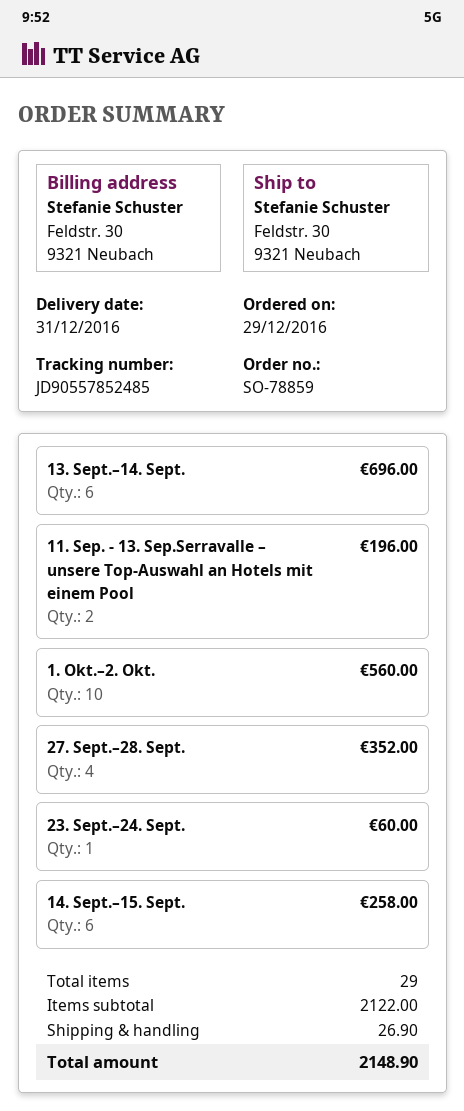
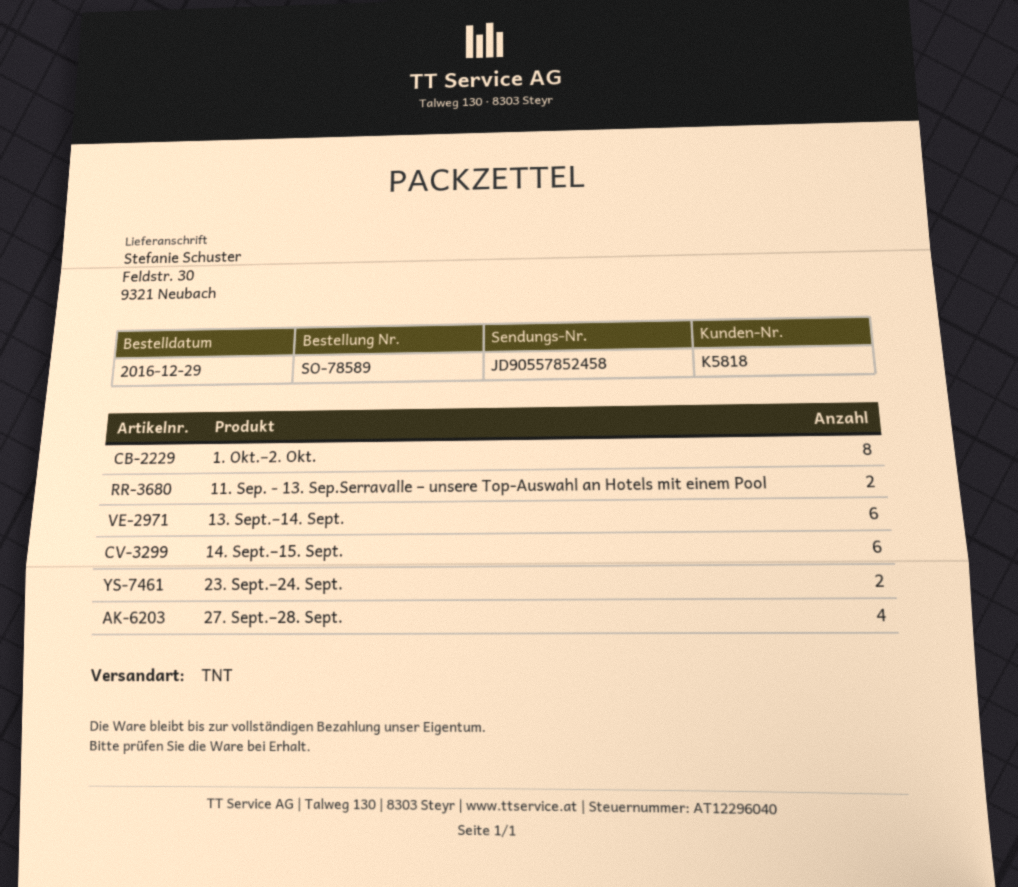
order number: SO-78859 -> SO-78589
tracking number: JD90557852485 -> JD90557852458
1. Okt.–2. Okt.: 10 -> 8
23. Sept.–24. Sept.: 1 -> 2

